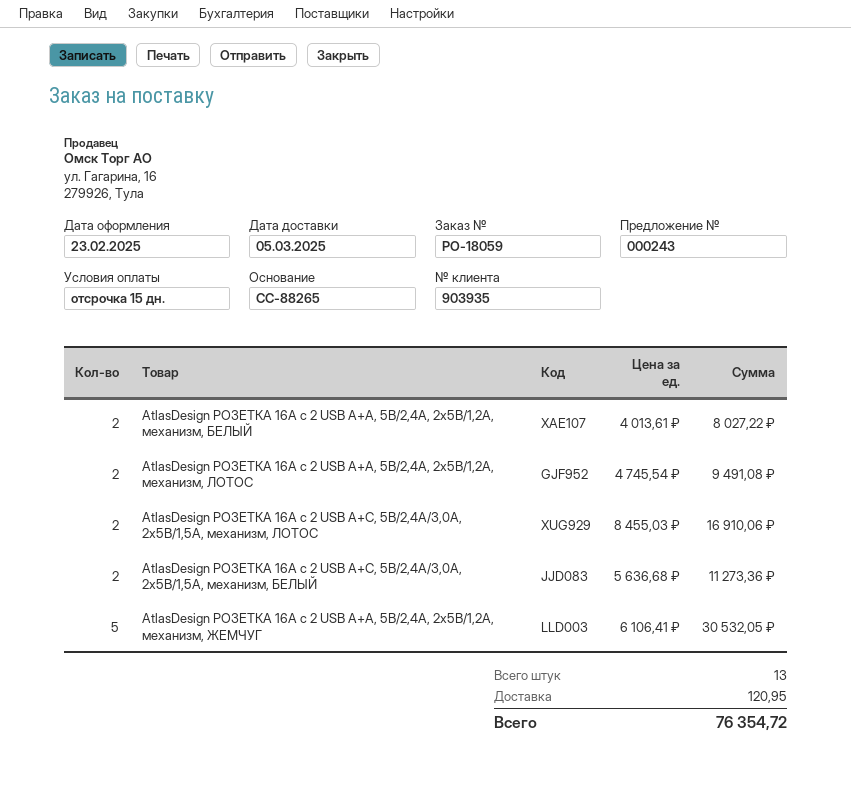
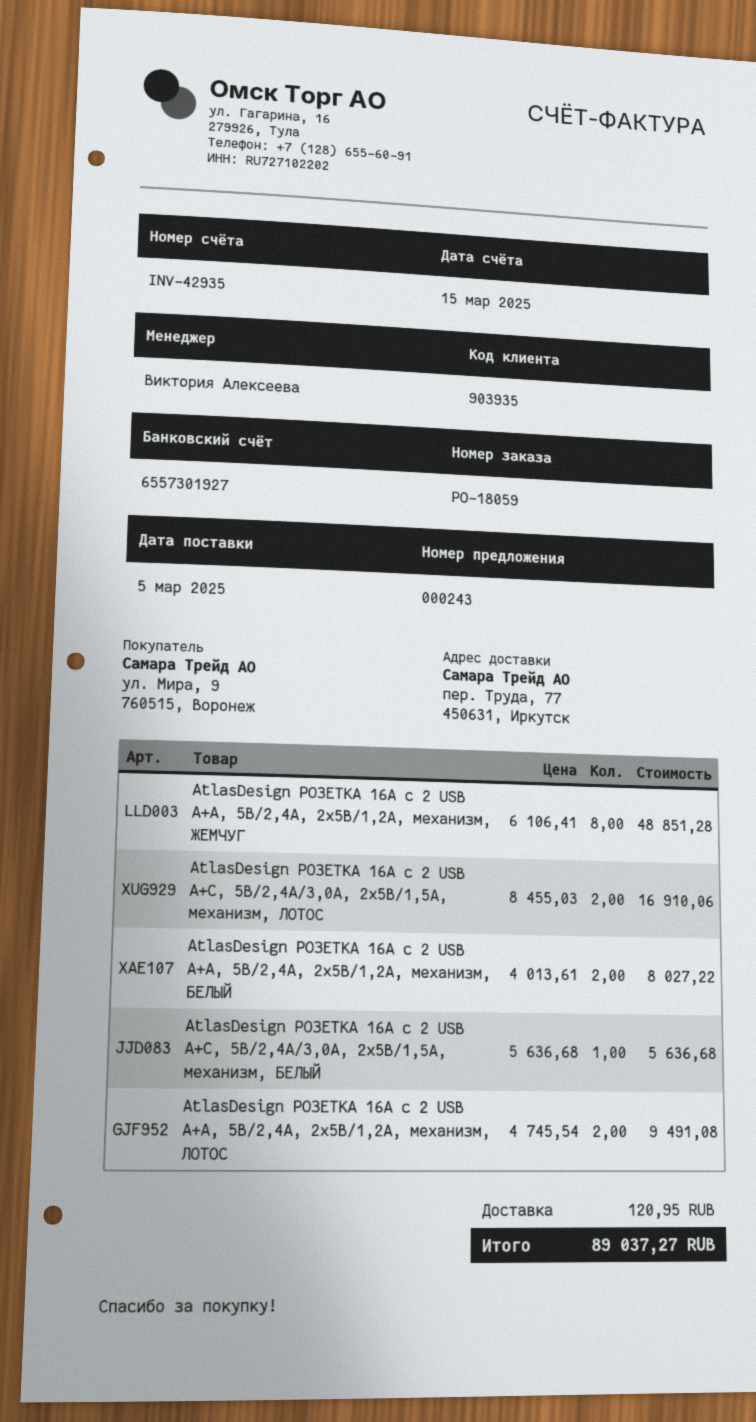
AtlasDesign РОЗЕТКА 16А с 2 USB A+C, 5В/2,4А/3,0А, 2х5В/1,5А, механизм, БЕЛЫЙ: 2 x 5636.68 = 11273.36 -> 1 x 5636.68 = 5636.68
AtlasDesign РОЗЕТКА 16А c 2 USB A+A, 5В/2,4А, 2х5В/1,2А, механизм, ЖЕМЧУГ: 5 x 6106.41 = 30532.05 -> 8 x 6106.41 = 48851.28
total: 76354.72 -> 89037.27

